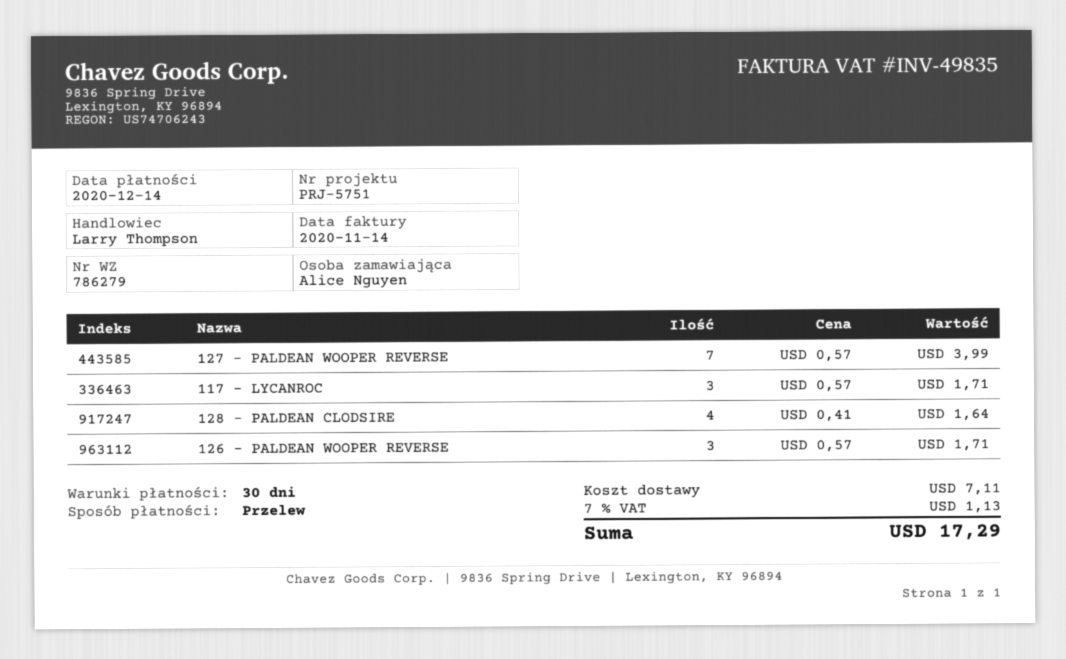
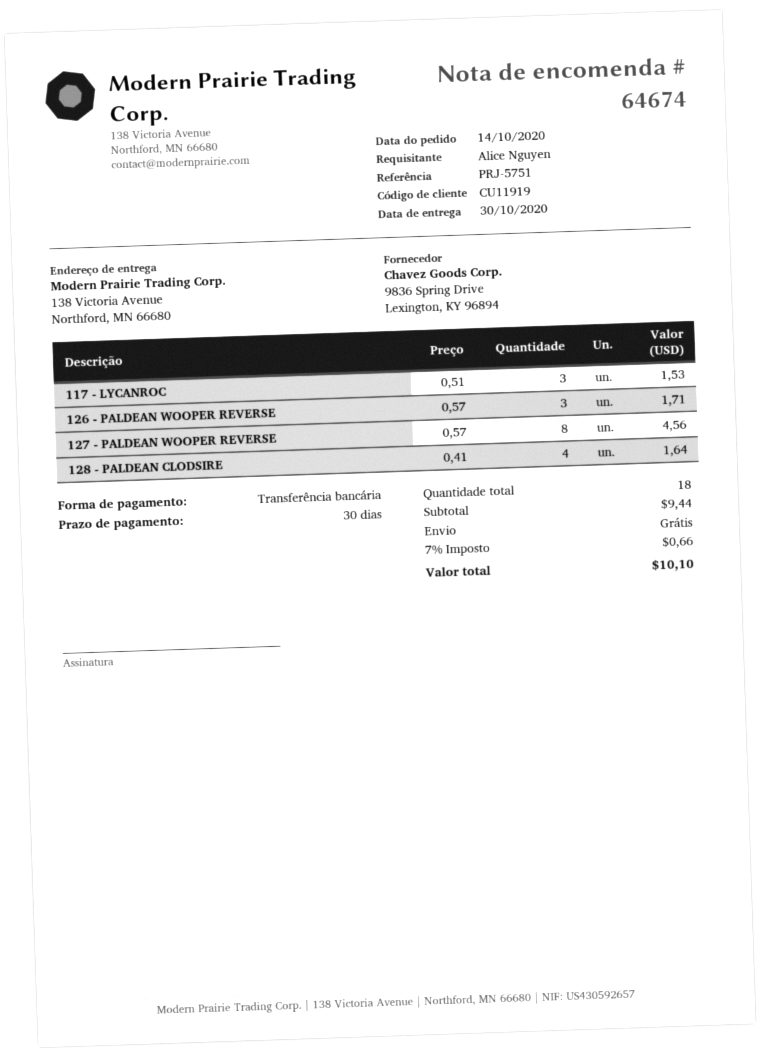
127 - PALDEAN WOOPER REVERSE: 7 x 0.57 = 3.99 -> 8 x 0.57 = 4.56
117 - LYCANROC: 3 x 0.57 = 1.71 -> 3 x 0.51 = 1.53
shipping: 7.11 -> 0.00
tax: 7% = 1.13 -> 7% = 0.66
total: 17.29 -> 10.10

